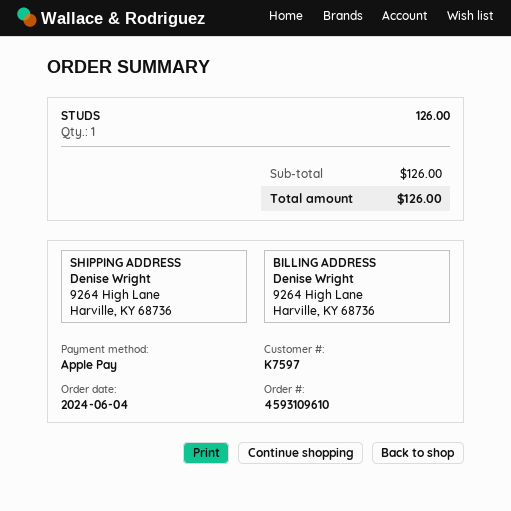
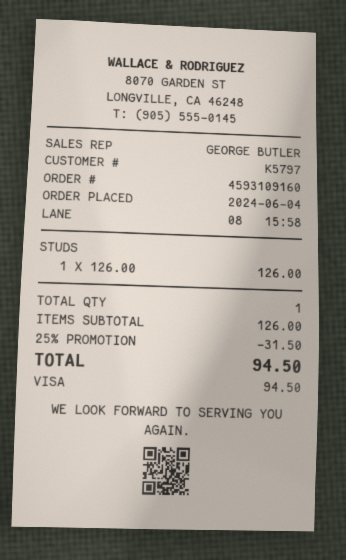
order number: 4593109610 -> 4593109160
customer number: K7597 -> K5797
payment method: Apple Pay -> Visa
discount: none -> 25% = 31.50
total: 126.00 -> 94.50

